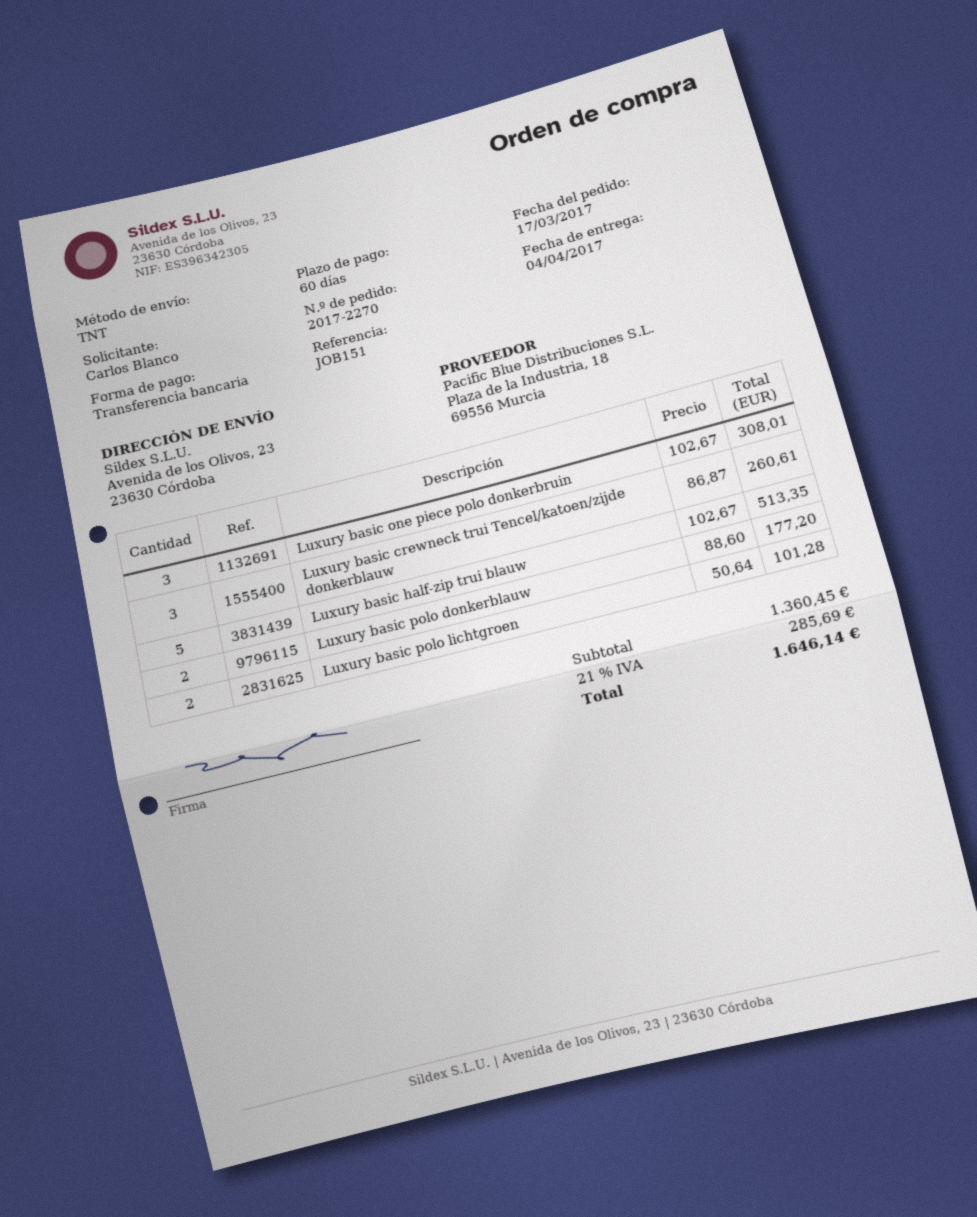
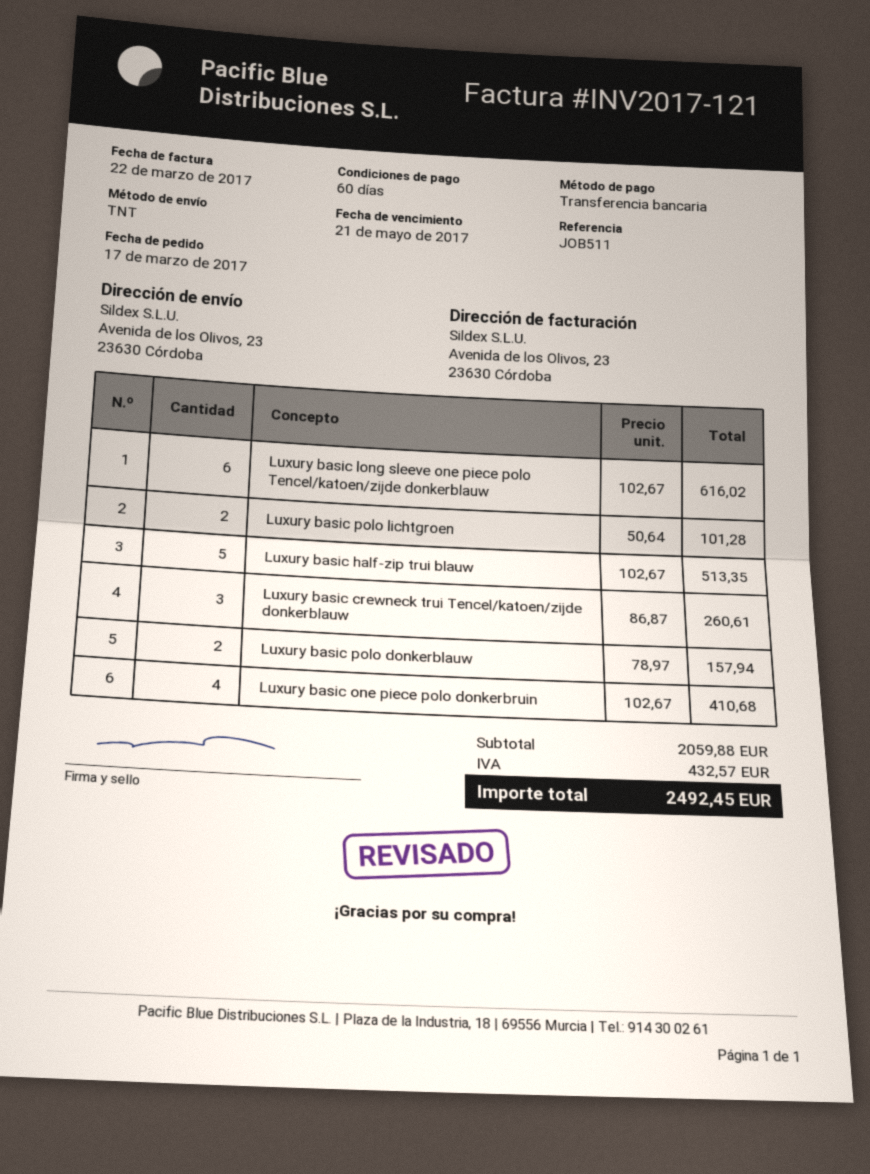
reference: JOB151 -> JOB511
Luxury basic one piece polo donkerbruin: 3 x 102.67 = 308.01 -> 4 x 102.67 = 410.68
Luxury basic polo donkerblauw: 2 x 88.60 = 177.20 -> 2 x 78.97 = 157.94
Luxury basic long sleeve one piece polo Tencel/katoen/zijde donkerblauw: none -> 6 x 102.67 = 616.02
subtotal: 1360.45 -> 2059.88
tax: 285.69 -> 432.57
total: 1646.14 -> 2492.45

